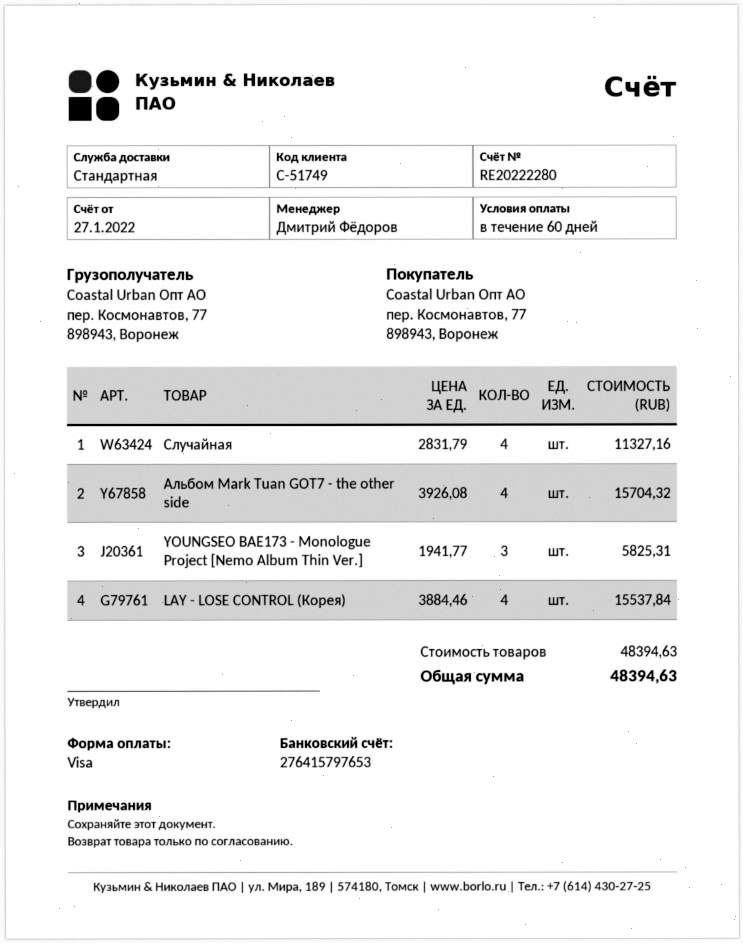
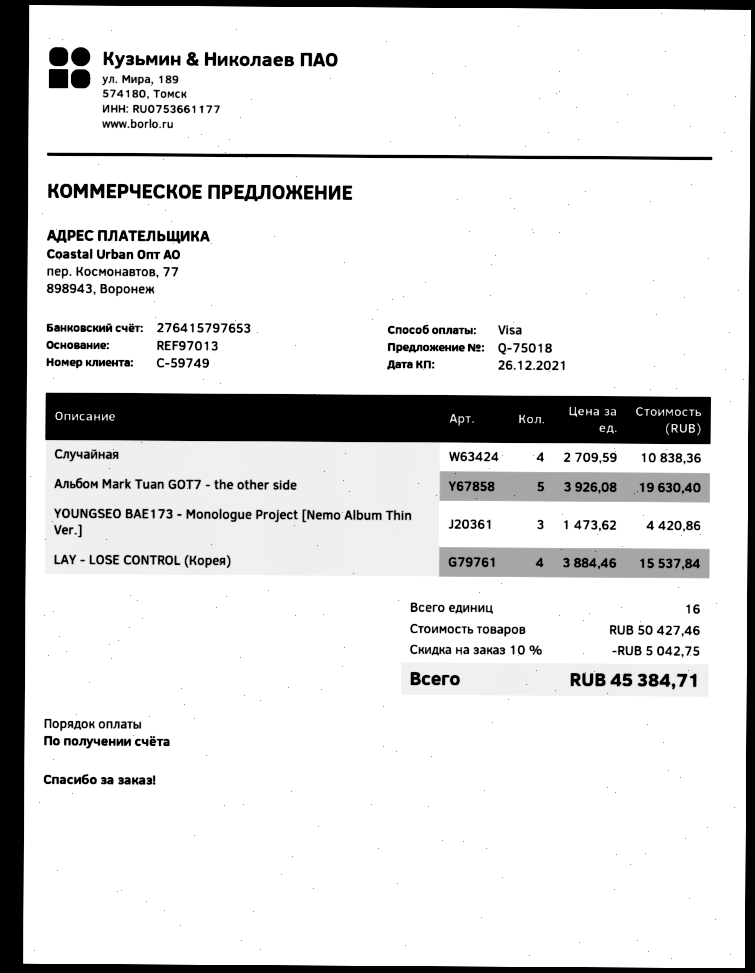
payment terms: 60 days -> on receipt
customer number: C-51749 -> C-59749
Случайная: 4 x 2831.79 = 11327.16 -> 4 x 2709.59 = 10838.36
Альбом Mark Tuan GOT7 - the other side: 4 x 3926.08 = 15704.32 -> 5 x 3926.08 = 19630.40
YOUNGSEO BAE173 - Monologue Project [Nemo Album Thin Ver.]: 3 x 1941.77 = 5825.31 -> 3 x 1473.62 = 4420.86
subtotal: 48394.63 -> 50427.46
discount: none -> 10% = 5042.75
total: 48394.63 -> 45384.71

